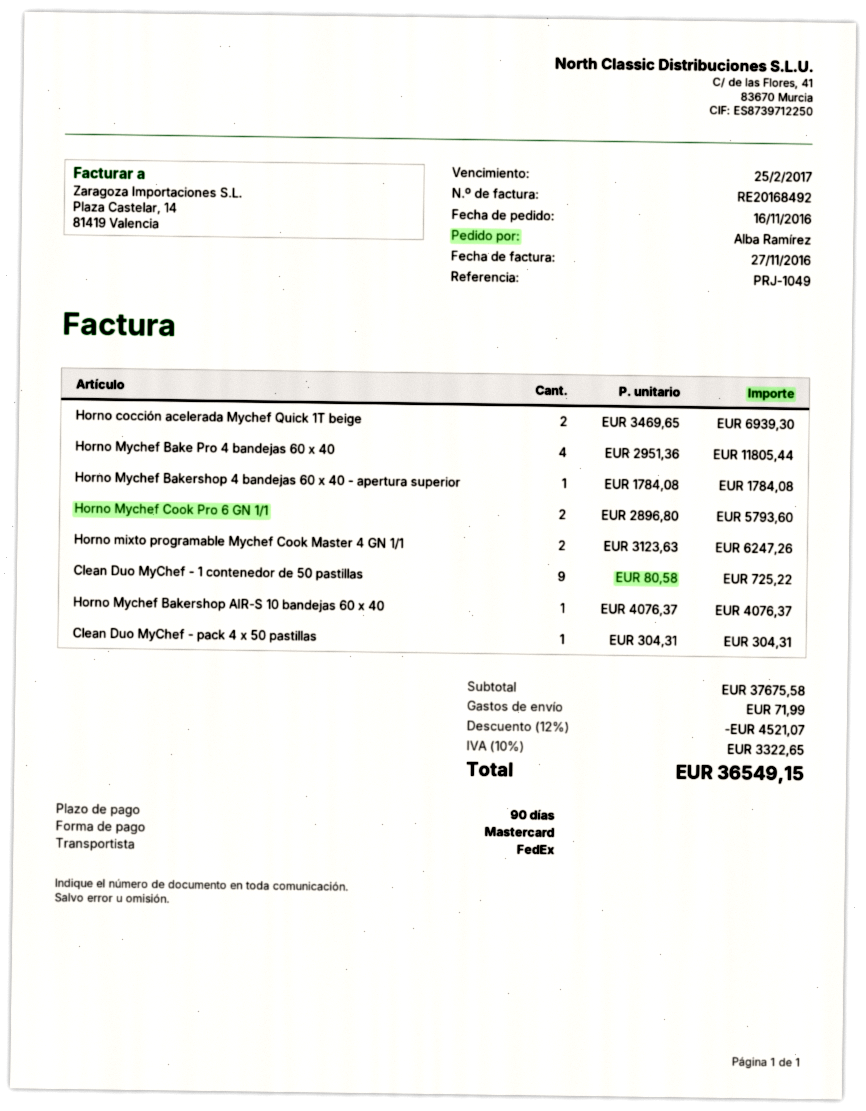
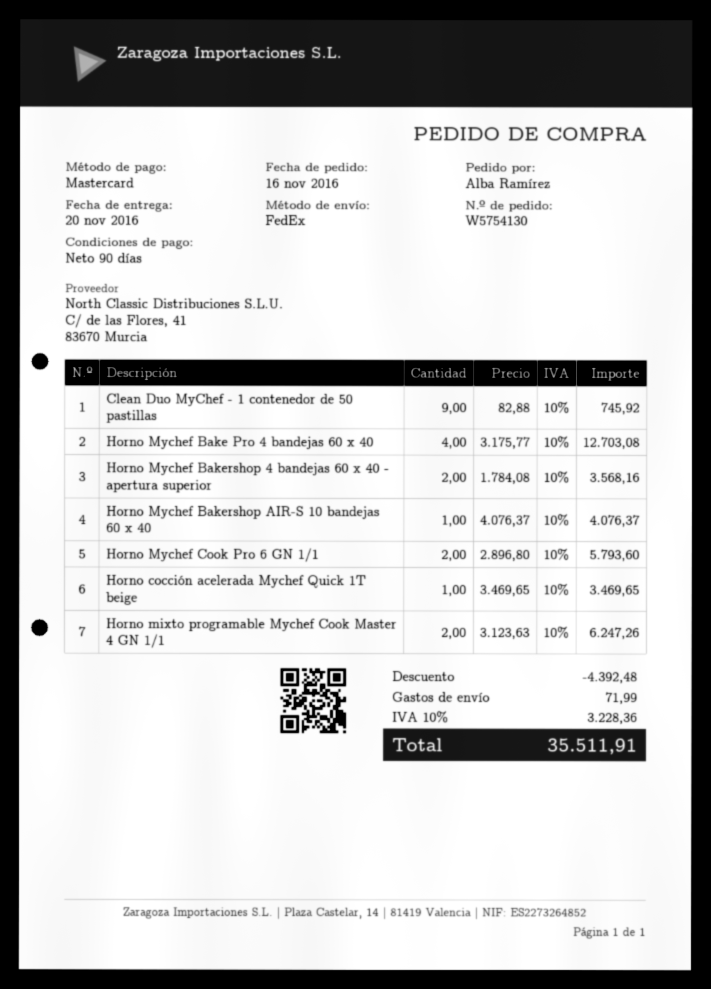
Horno cocción acelerada Mychef Quick 1T beige: 2 x 3469.65 = 6939.30 -> 1 x 3469.65 = 3469.65
Horno Mychef Bake Pro 4 bandejas 60 x 40: 4 x 2951.36 = 11805.44 -> 4 x 3175.77 = 12703.08
Horno Mychef Bakershop 4 bandejas 60 x 40 - apertura superior: 1 x 1784.08 = 1784.08 -> 2 x 1784.08 = 3568.16
Clean Duo MyChef - 1 contenedor de 50 pastillas: 9 x 80.58 = 725.22 -> 9 x 82.88 = 745.92
Clean Duo MyChef - pack 4 x 50 pastillas: 1 x 304.31 = 304.31 -> none
discount: 4521.07 -> 4392.48
tax: 10% = 3322.65 -> 10% = 3228.36
total: 36549.15 -> 35511.91

